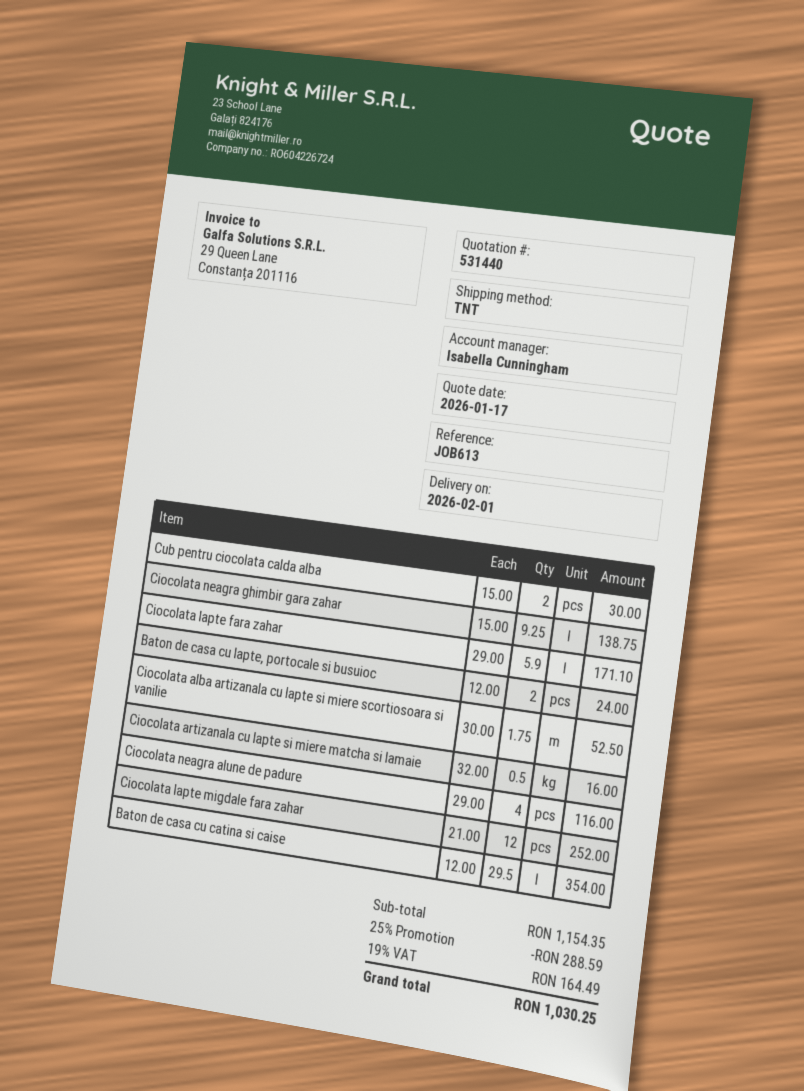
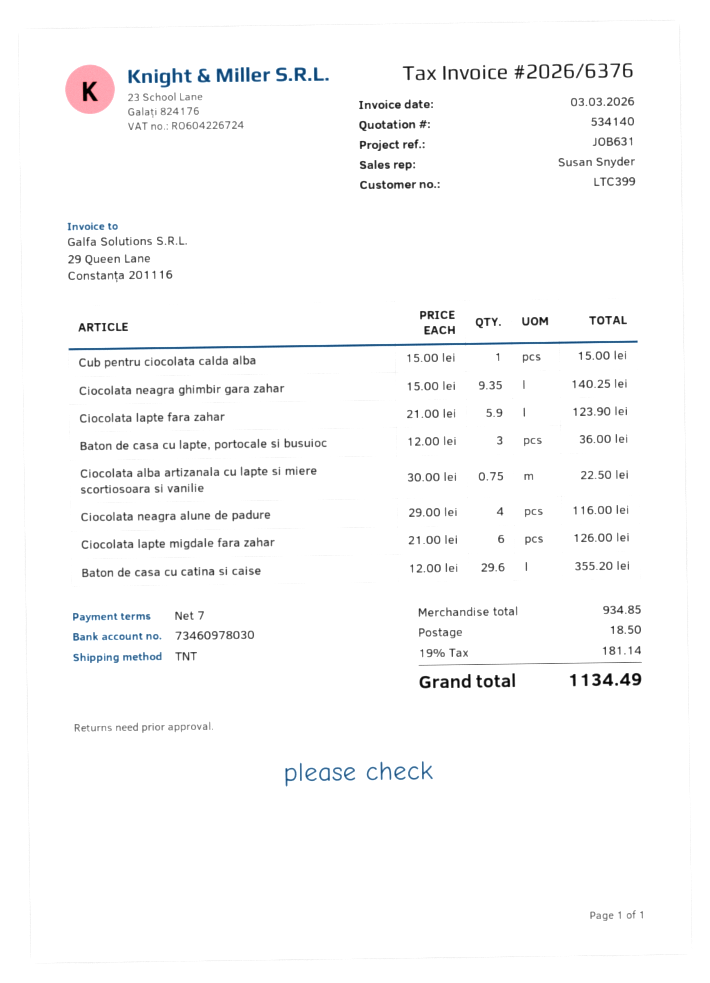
quote number: 531440 -> 534140
reference: JOB613 -> JOB631
sales rep: Isabella Cunningham -> Susan Snyder
Cub pentru ciocolata calda alba: 2 x 15.00 = 30.00 -> 1 x 15.00 = 15.00
Ciocolata neagra ghimbir gara zahar: 9.25 x 15.00 = 138.75 -> 9.35 x 15.00 = 140.25
Ciocolata lapte fara zahar: 5.9 x 29.00 = 171.10 -> 5.9 x 21.00 = 123.90
Baton de casa cu lapte, portocale si busuioc: 2 x 12.00 = 24.00 -> 3 x 12.00 = 36.00
Ciocolata alba artizanala cu lapte si miere scortiosoara si vanilie: 1.75 x 30.00 = 52.50 -> 0.75 x 30.00 = 22.50
Ciocolata artizanala cu lapte si miere matcha si lamaie: 0.5 x 32.00 = 16.00 -> none
Ciocolata lapte migdale fara zahar: 12 x 21.00 = 252.00 -> 6 x 21.00 = 126.00
Baton de casa cu catina si caise: 29.5 x 12.00 = 354.00 -> 29.6 x 12.00 = 355.20
subtotal: 1154.35 -> 934.85
discount: 25% = 288.59 -> none
shipping: none -> 18.50
tax: 19% = 164.49 -> 19% = 181.14
total: 1030.25 -> 1134.49

